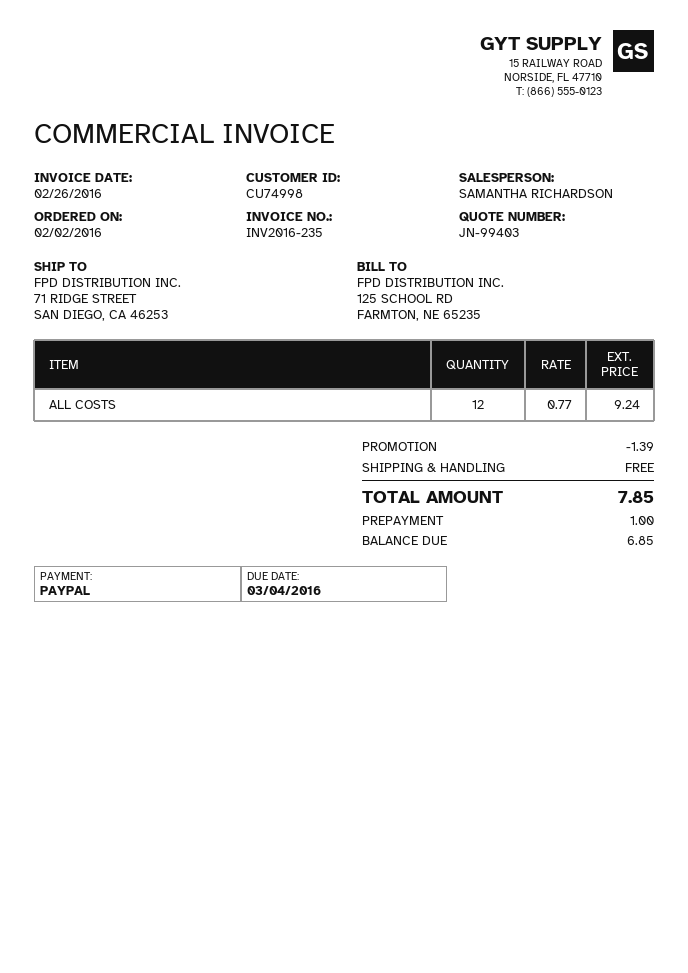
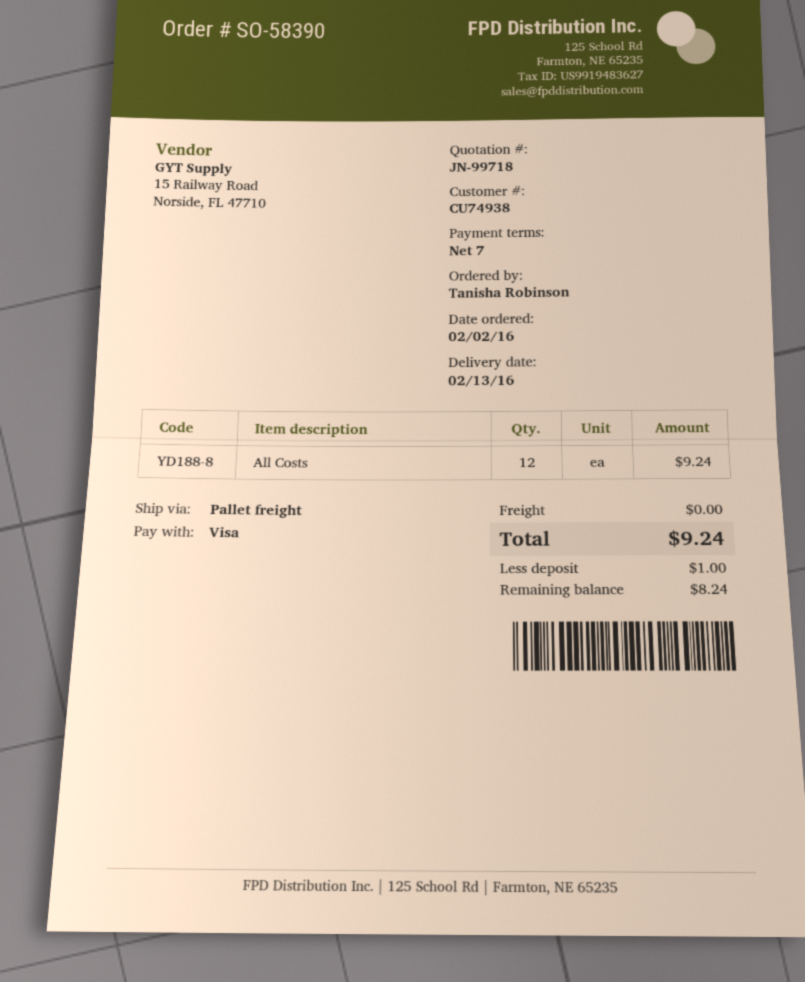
quote number: JN-99403 -> JN-99718
customer number: CU74998 -> CU74938
payment method: PayPal -> Visa
discount: 1.39 -> none
total: 7.85 -> 9.24
balance: 6.85 -> 8.24

